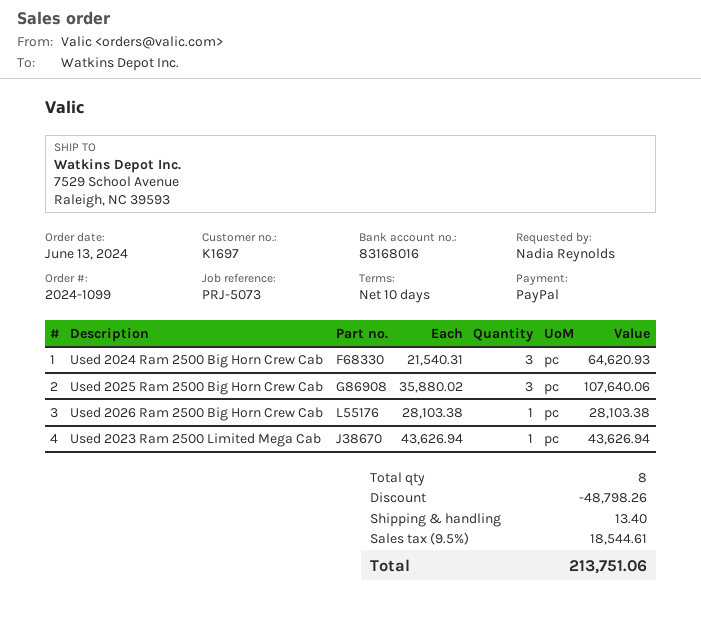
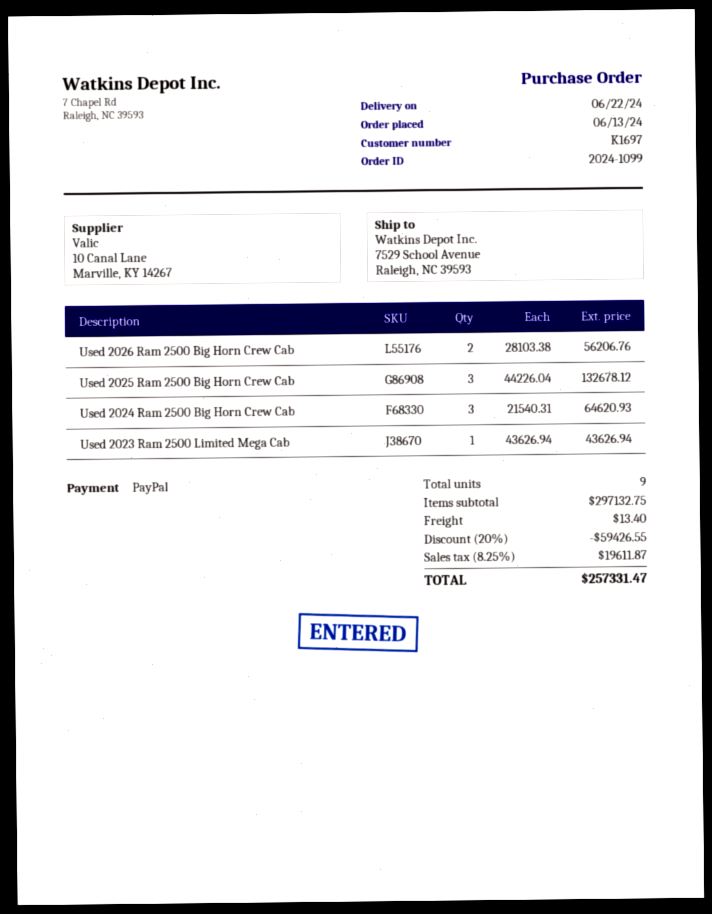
Used 2025 Ram 2500 Big Horn Crew Cab: 3 x 35880.02 = 107640.06 -> 3 x 44226.04 = 132678.12
Used 2026 Ram 2500 Big Horn Crew Cab: 1 x 28103.38 = 28103.38 -> 2 x 28103.38 = 56206.76
total quantity: 8 -> 9
discount: 48798.26 -> 59426.55
tax: 9.5% = 18544.61 -> 8.25% = 19611.87
total: 213751.06 -> 257331.47

